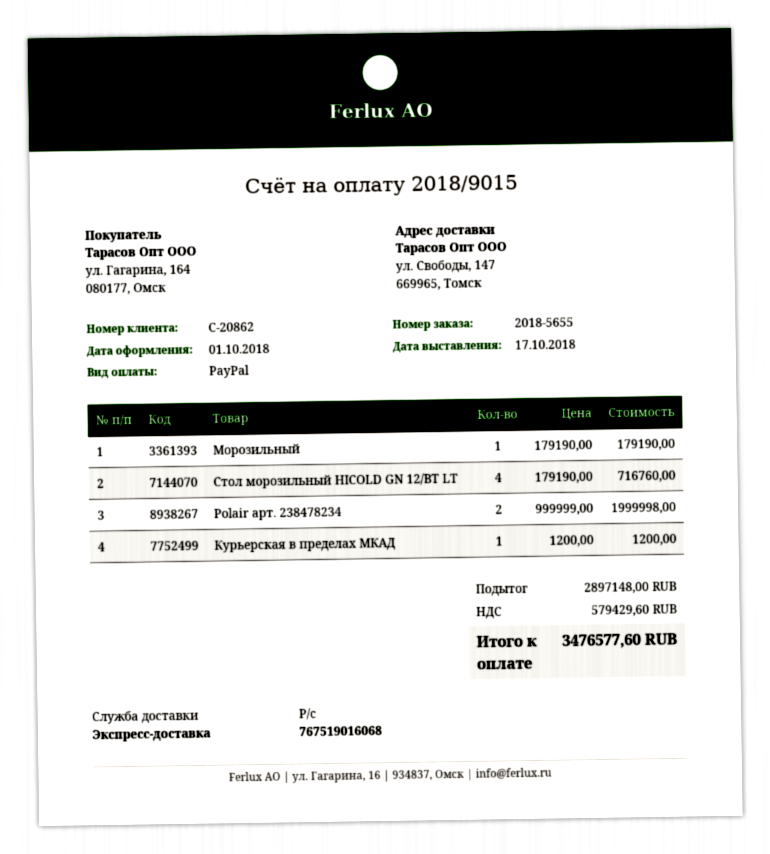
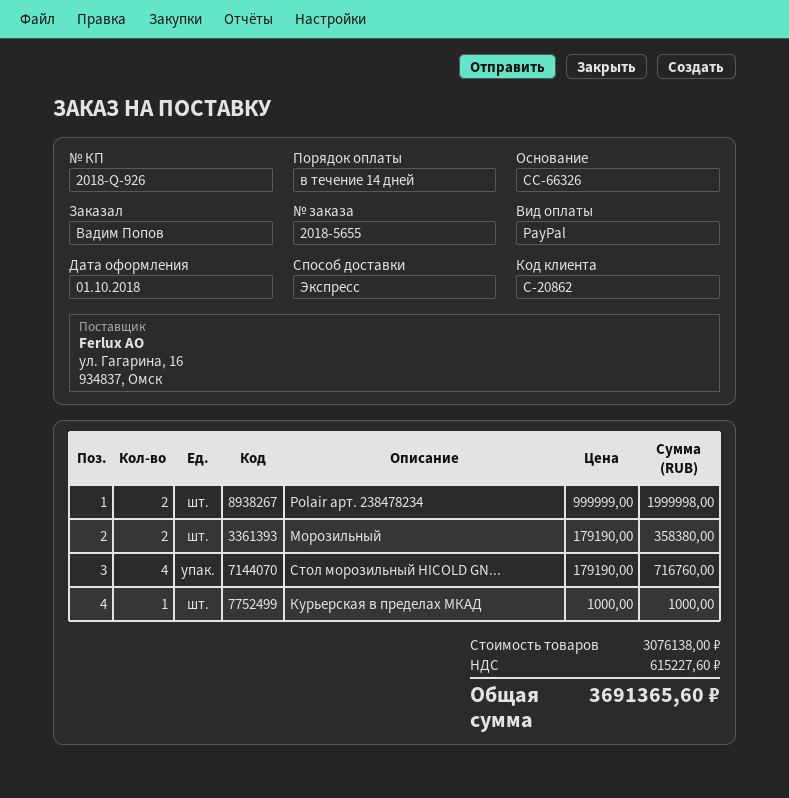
Морозильный: 1 x 179190.00 = 179190.00 -> 2 x 179190.00 = 358380.00
Курьерская в пределах МКАД: 1 x 1200.00 = 1200.00 -> 1 x 1000.00 = 1000.00
subtotal: 2897148.00 -> 3076138.00
tax: 579429.60 -> 615227.60
total: 3476577.60 -> 3691365.60

